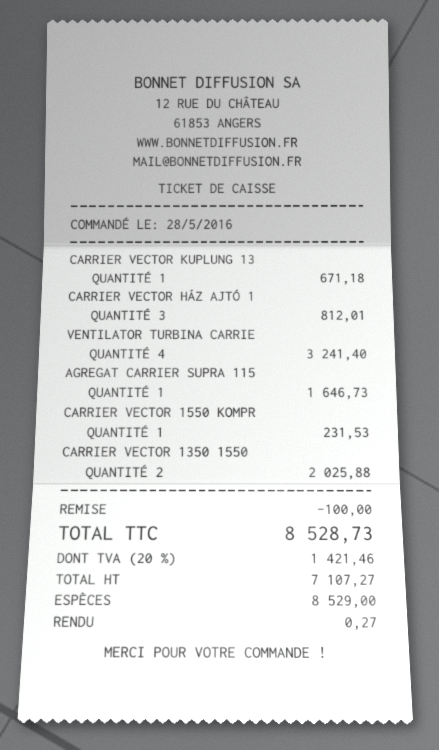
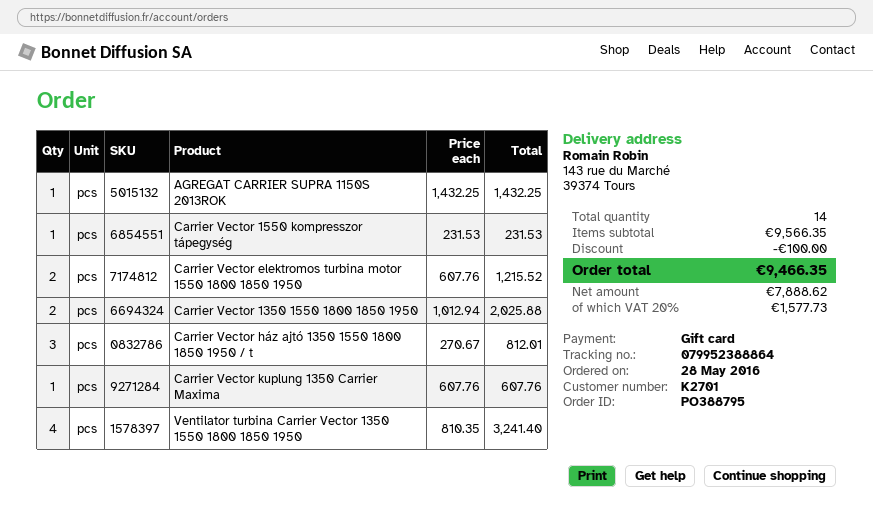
payment method: cash -> gift card
CARRIER VECTOR KUPLUNG 13: 1 for 671.18 -> 1 for 607.76
AGREGAT CARRIER SUPRA 115: 1 for 1646.73 -> 1 for 1432.25
Carrier Vector elektromos turbina motor 1550 1800 1850 1950: none -> 2 for 1215.52
net: 7107.27 -> 7888.62
tax: 20% = 1421.46 -> 20% = 1577.73
total: 8528.73 -> 9466.35

